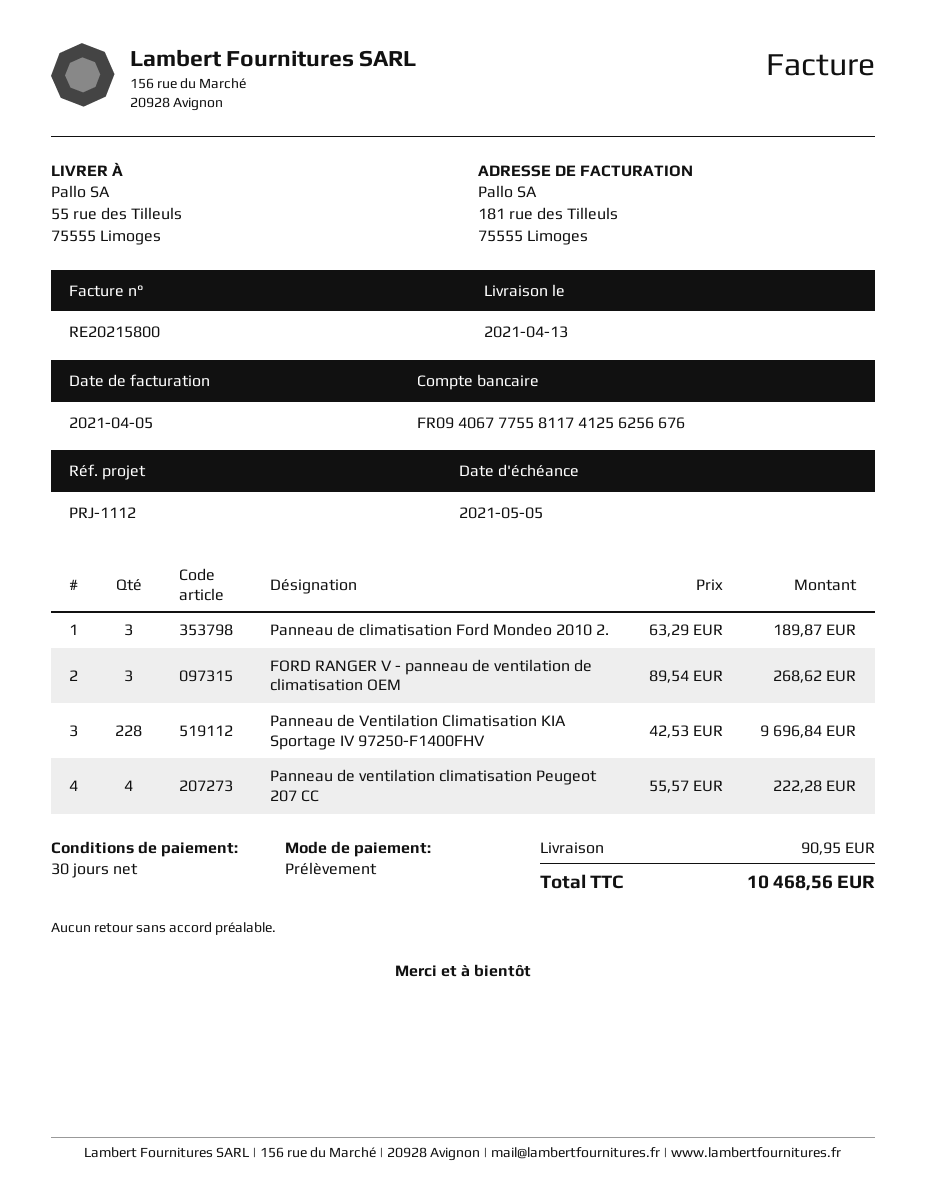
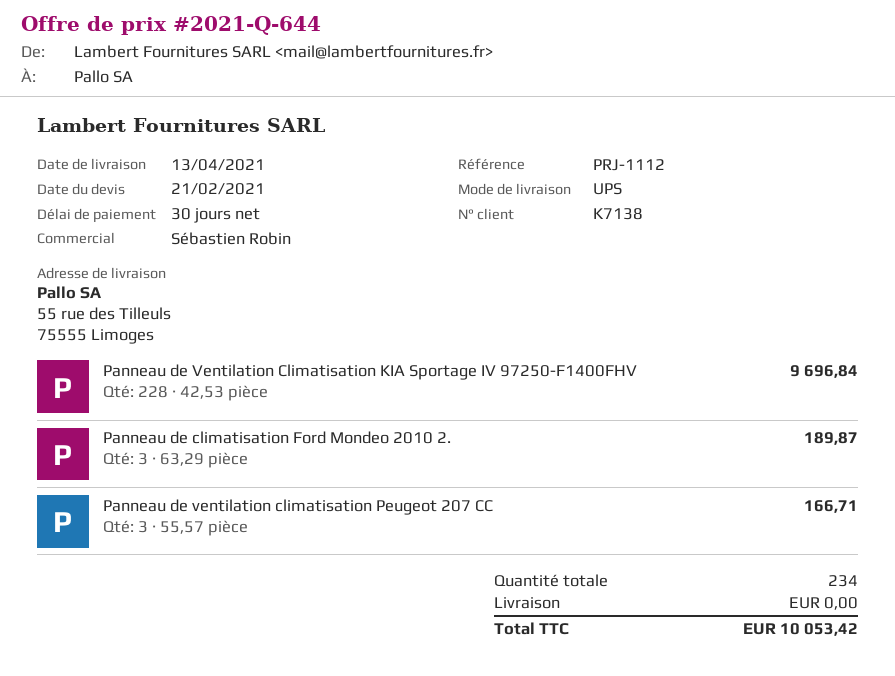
FORD RANGER V - panneau de ventilation de climatisation OEM: 3 x 89.54 = 268.62 -> none
Panneau de ventilation climatisation Peugeot 207 CC: 4 x 55.57 = 222.28 -> 3 x 55.57 = 166.71
shipping: 90.95 -> 0.00
total: 10468.56 -> 10053.42

